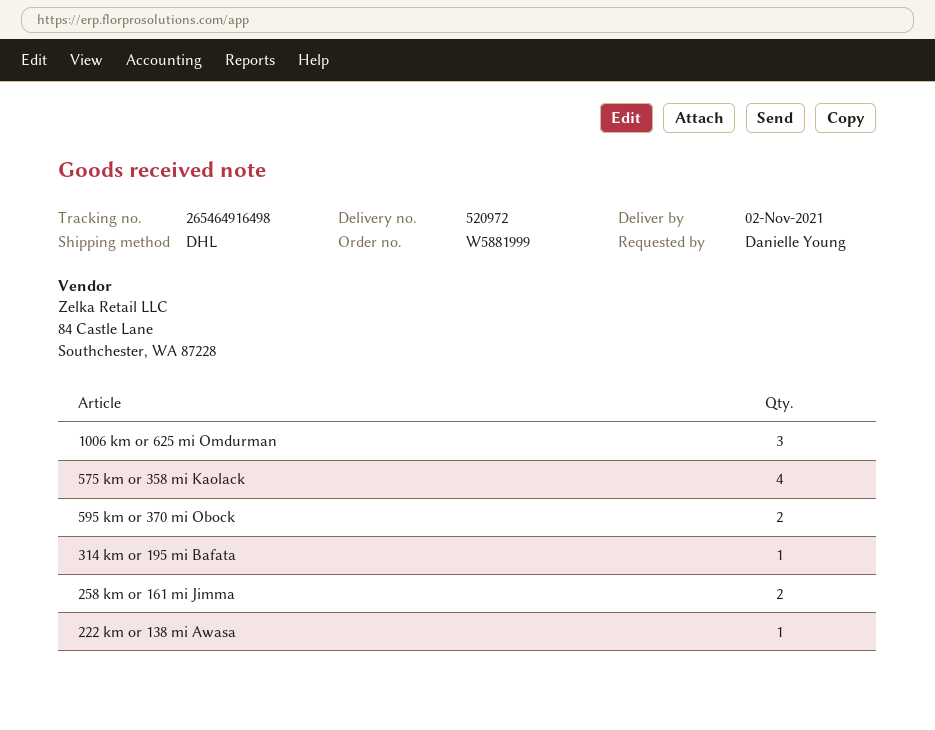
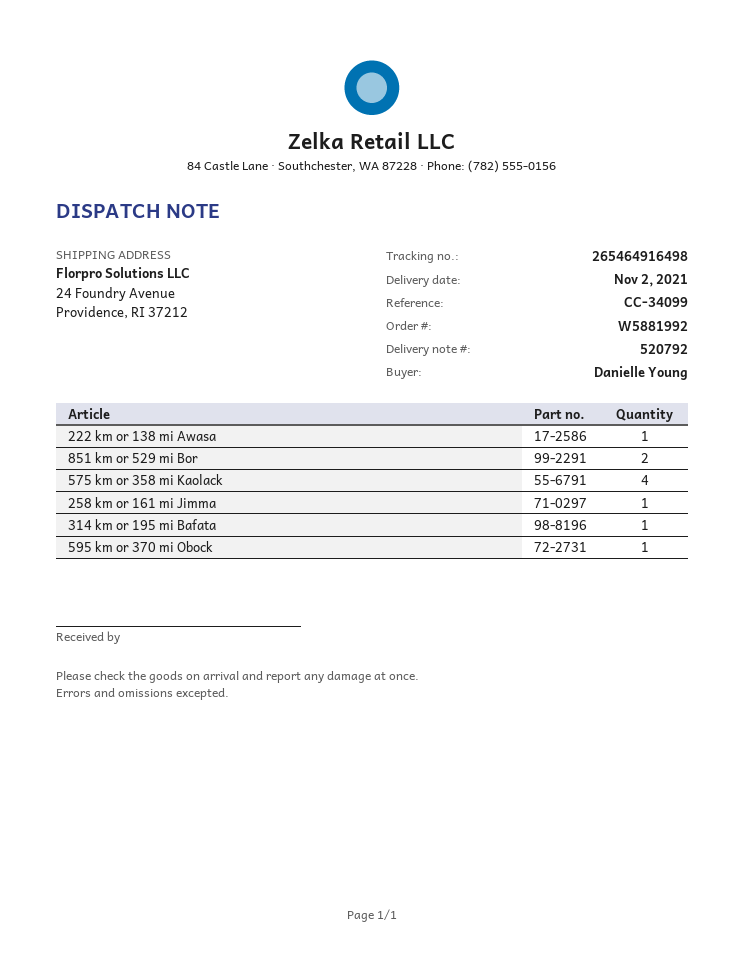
order number: W5881999 -> W5881992
delivery note number: 520972 -> 520792
1006 km or 625 mi Omdurman: 3 -> none
595 km or 370 mi Obock: 2 -> 1
258 km or 161 mi Jimma: 2 -> 1
851 km or 529 mi Bor: none -> 2

